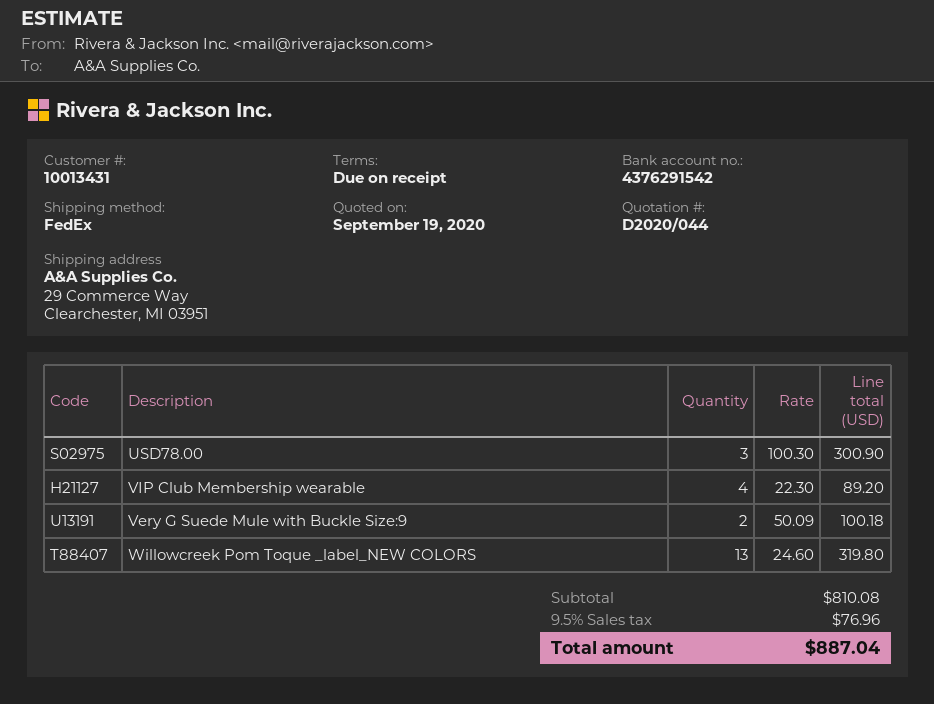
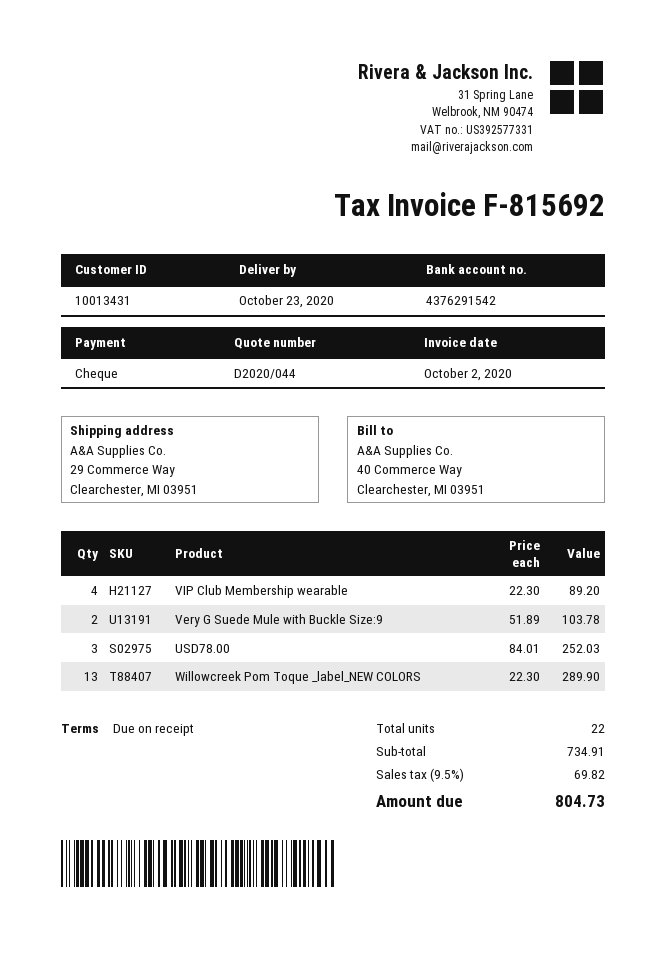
USD78.00: 3 x 100.30 = 300.90 -> 3 x 84.01 = 252.03
Very G Suede Mule with Buckle Size:9: 2 x 50.09 = 100.18 -> 2 x 51.89 = 103.78
Willowcreek Pom Toque _label_NEW COLORS: 13 x 24.60 = 319.80 -> 13 x 22.30 = 289.90
subtotal: 810.08 -> 734.91
tax: 9.5% = 76.96 -> 9.5% = 69.82
total: 887.04 -> 804.73

